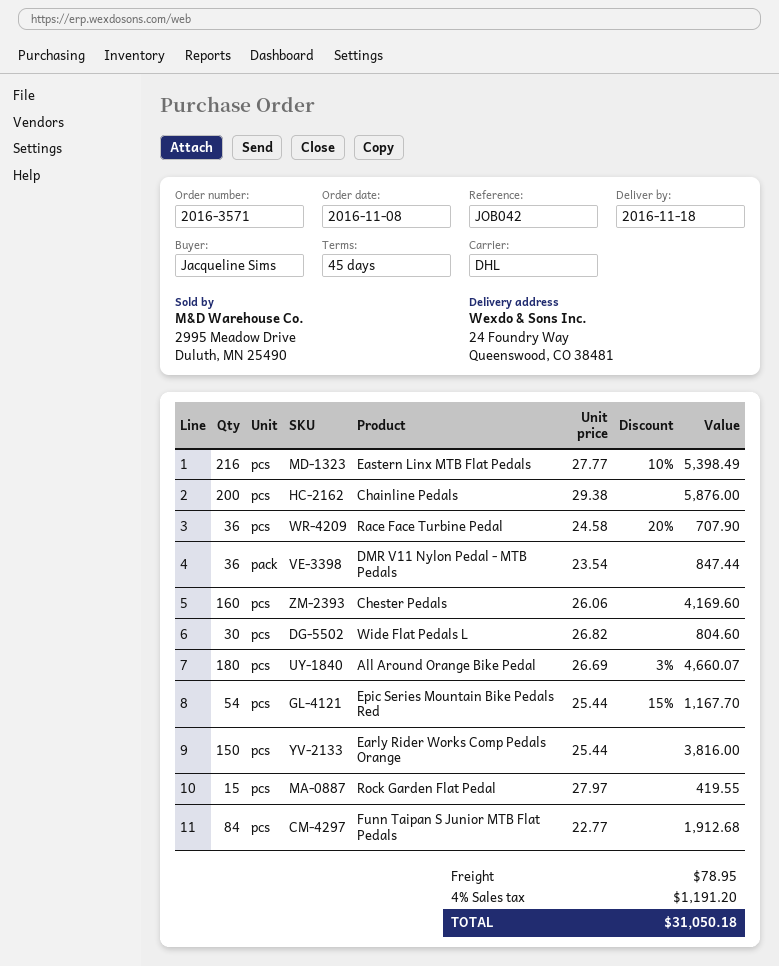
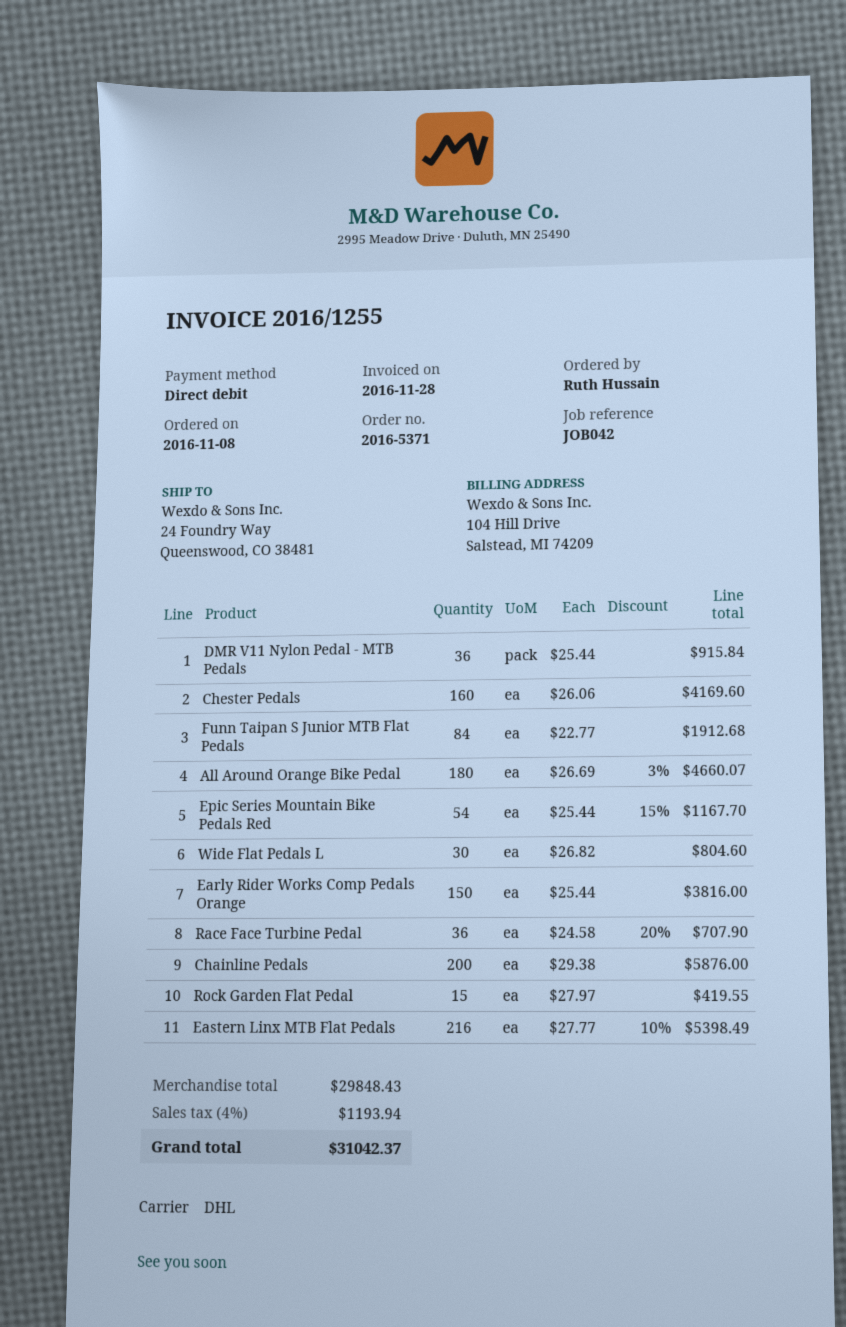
order number: 2016-3571 -> 2016-5371
ordered by: Jacqueline Sims -> Ruth Hussain
DMR V11 Nylon Pedal - MTB Pedals: 36 x 23.54 = 847.44 -> 36 x 25.44 = 915.84
shipping: 78.95 -> none
tax: 4% = 1191.20 -> 4% = 1193.94
total: 31050.18 -> 31042.37

